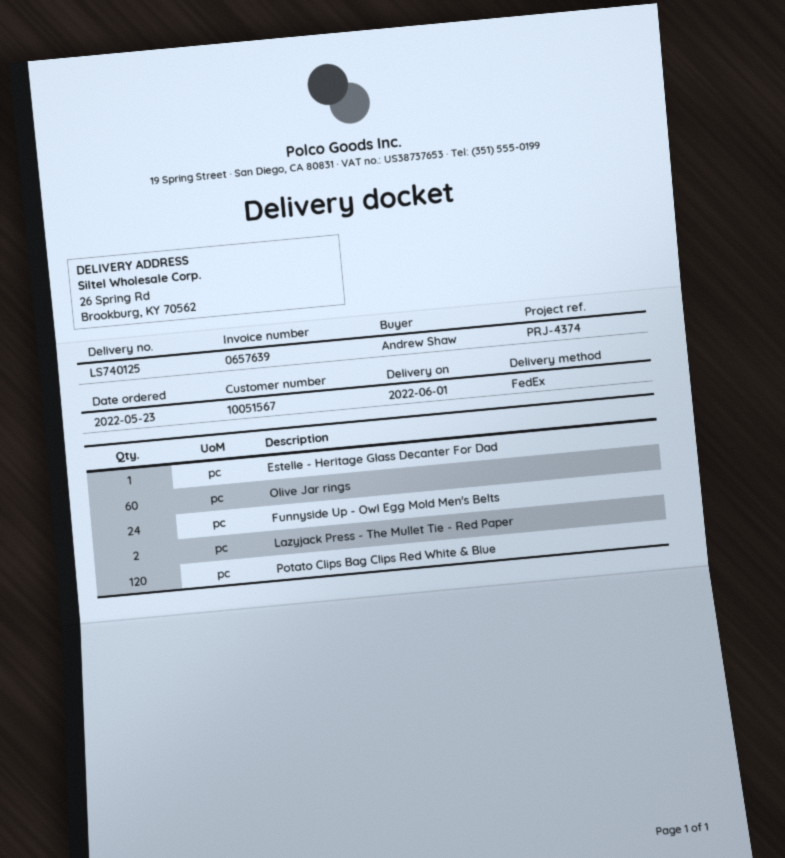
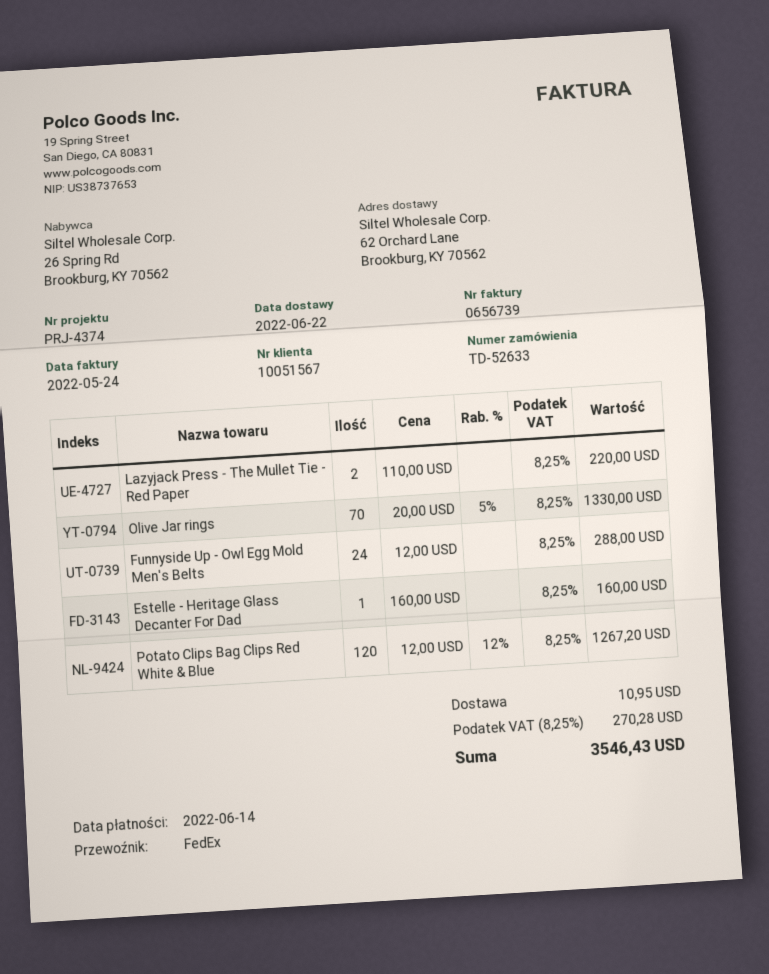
delivery date: 2022-06-01 -> 2022-06-22
invoice number: 0657639 -> 0656739
ship to: 26 Spring Rd, Brookburg, KY 70562 -> 62 Orchard Lane, Brookburg, KY 70562
Olive Jar rings: 60 -> 70

